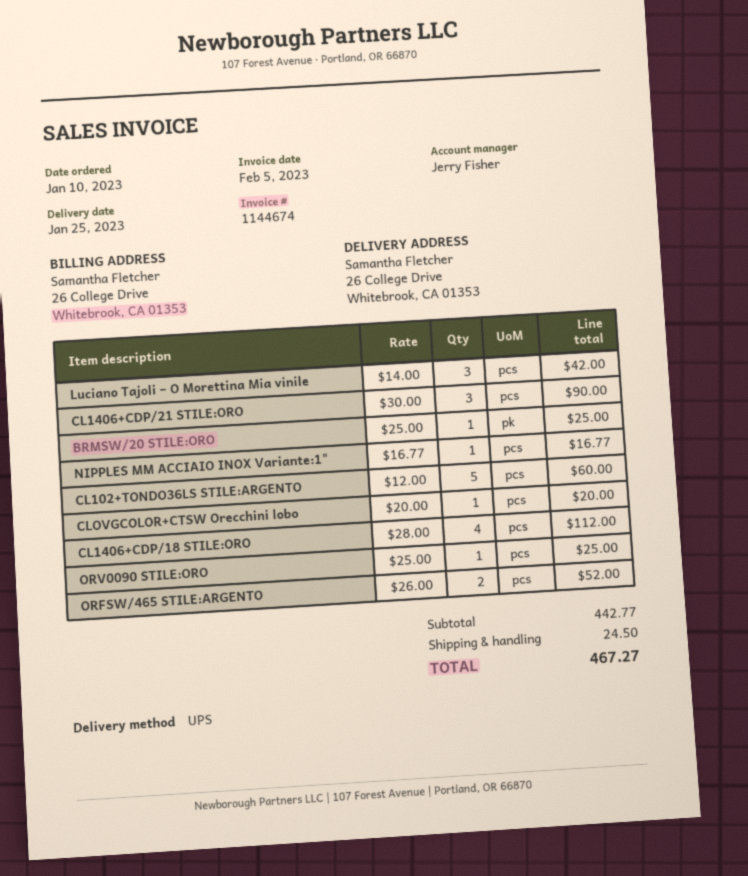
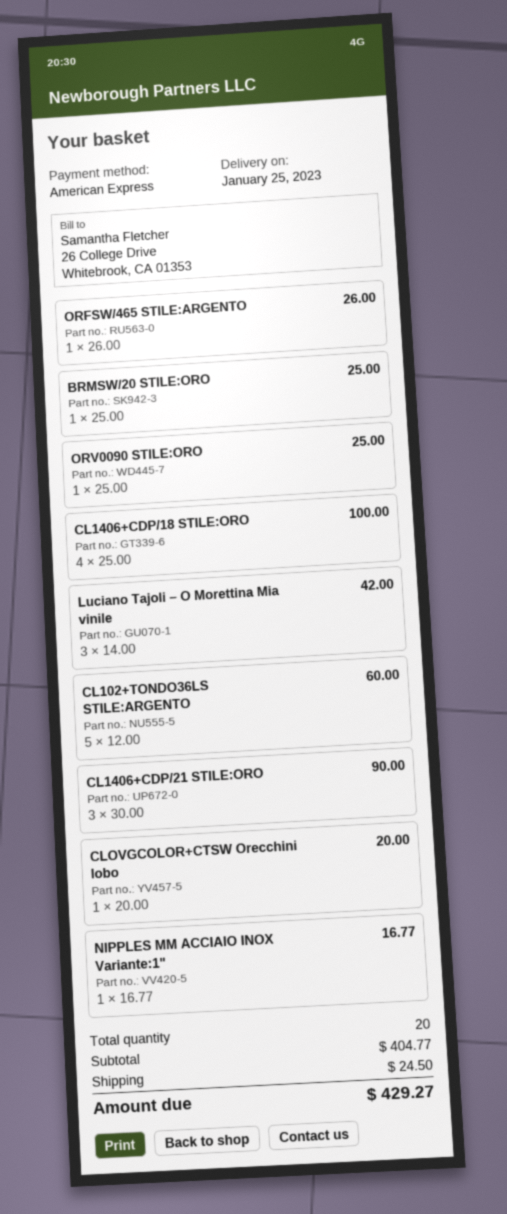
CL1406+CDP/18 STILE:ORO: 4 x 28.00 = 112.00 -> 4 x 25.00 = 100.00
ORFSW/465 STILE:ARGENTO: 2 x 26.00 = 52.00 -> 1 x 26.00 = 26.00
subtotal: 442.77 -> 404.77
total: 467.27 -> 429.27

